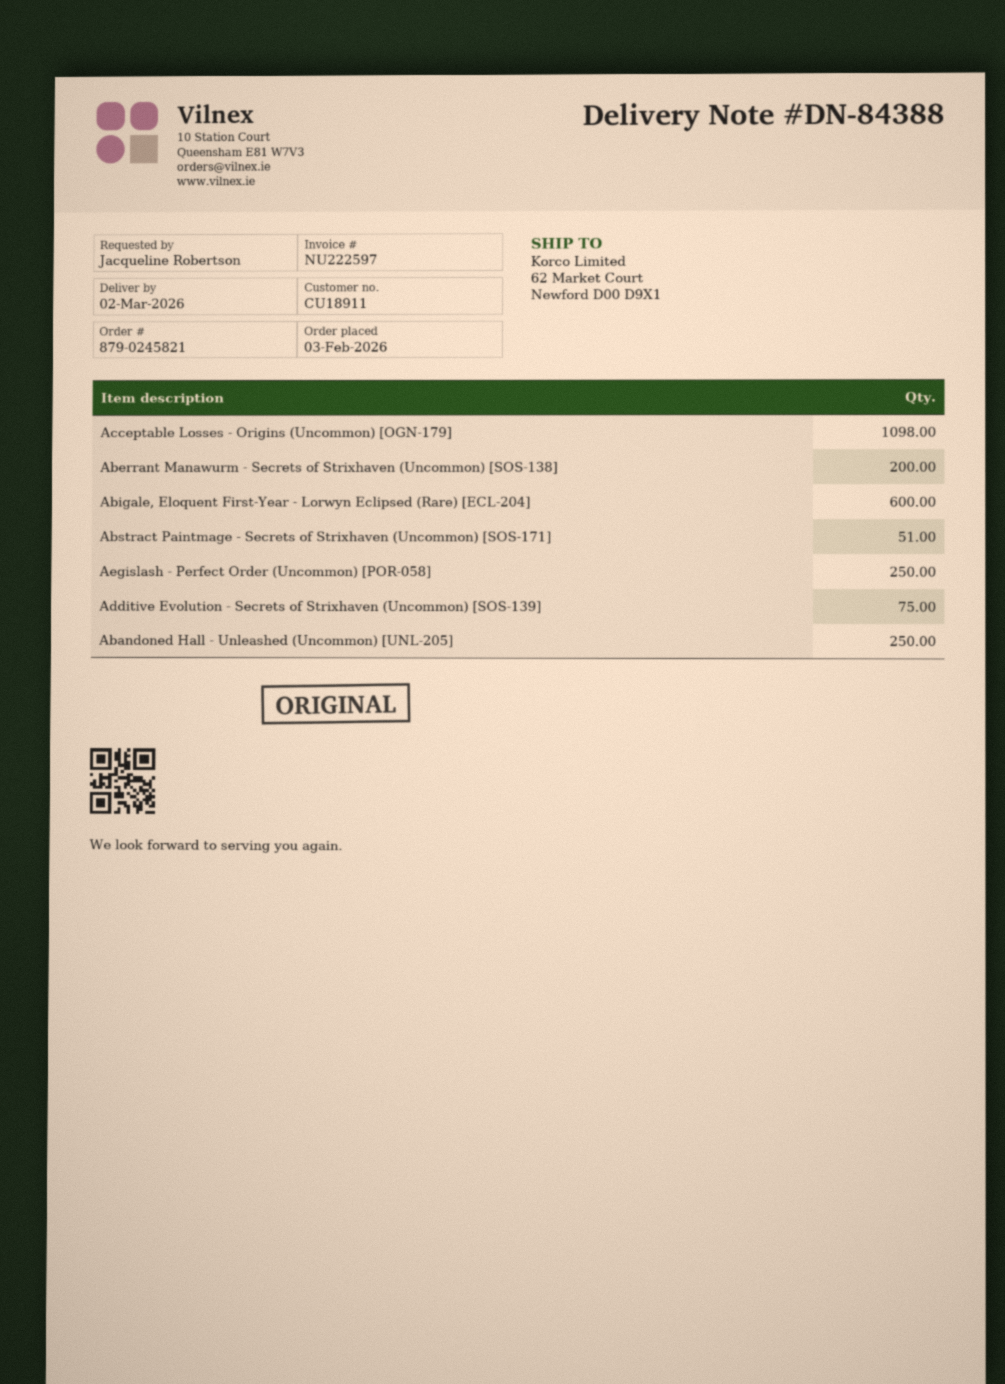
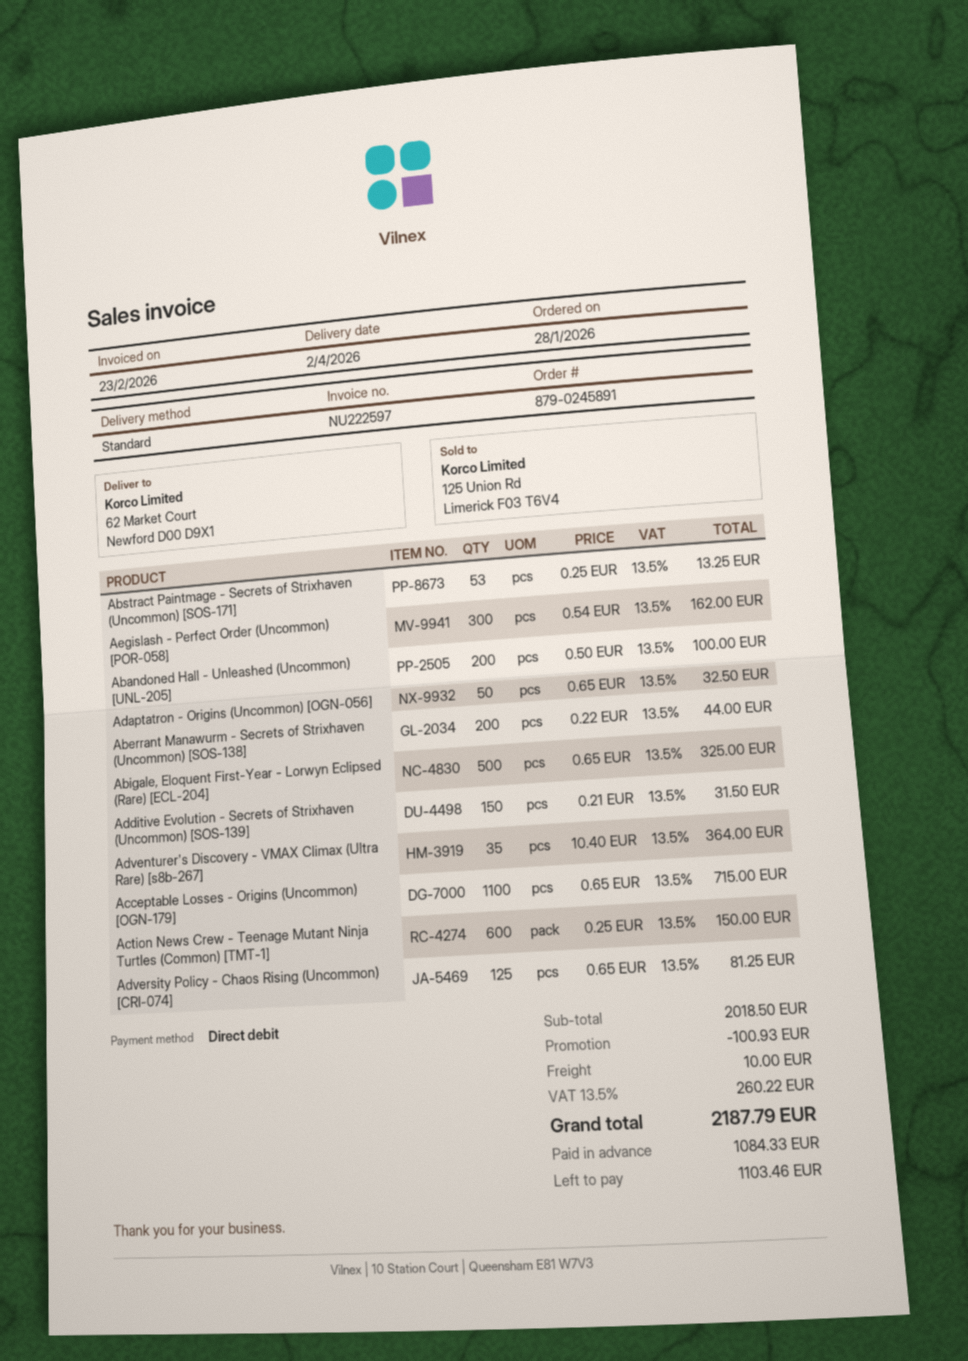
order number: 879-0245821 -> 879-0245891
order date: 2026-02-03 -> 2026-01-28
delivery date: 2026-03-02 -> 2026-04-02
Acceptable Losses - Origins (Uncommon) [OGN-179]: 1098 -> 1100
Abigale, Eloquent First-Year - Lorwyn Eclipsed (Rare) [ECL-204]: 600 -> 500
Abstract Paintmage - Secrets of Strixhaven (Uncommon) [SOS-171]: 51 -> 53
Aegislash - Perfect Order (Uncommon) [POR-058]: 250 -> 300
Additive Evolution - Secrets of Strixhaven (Uncommon) [SOS-139]: 75 -> 150
Abandoned Hall - Unleashed (Uncommon) [UNL-205]: 250 -> 200
Adaptatron - Origins (Uncommon) [OGN-056]: none -> 50
Adventurer's Discovery - VMAX Climax (Ultra Rare) [s8b-267]: none -> 35
Action News Crew - Teenage Mutant Ninja Turtles (Common) [TMT-1]: none -> 600
Adversity Policy - Chaos Rising (Uncommon) [CRI-074]: none -> 125

